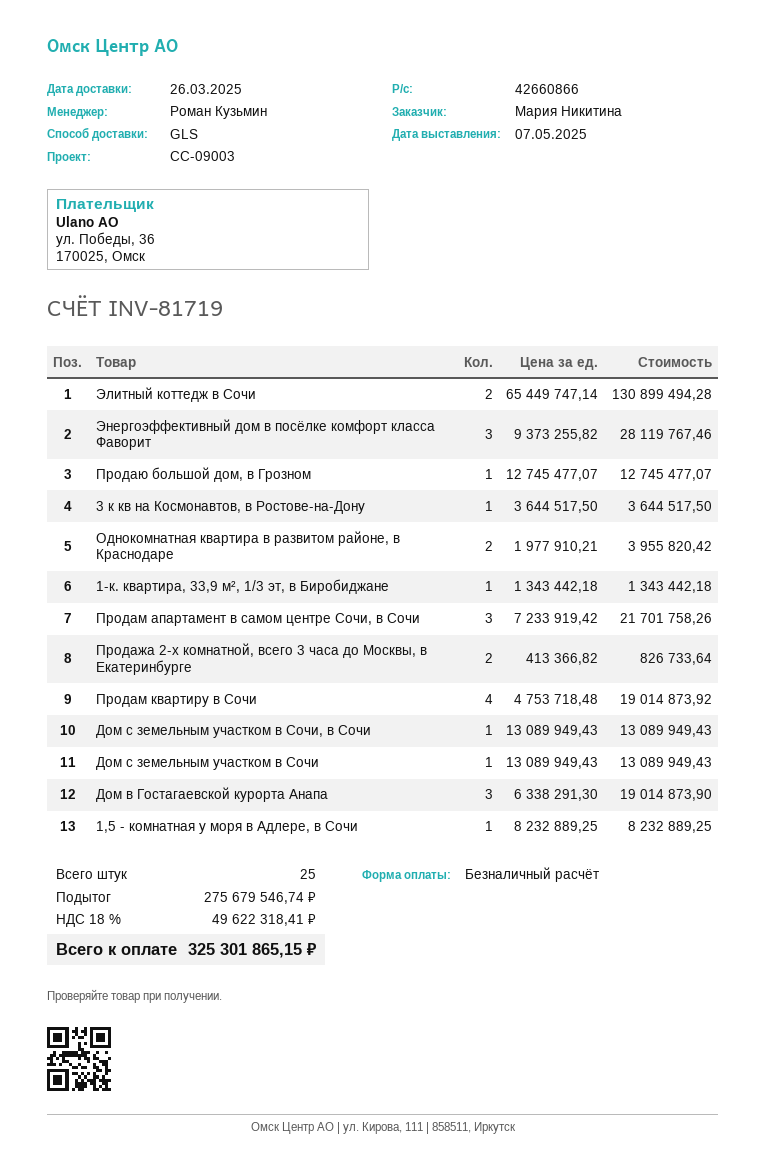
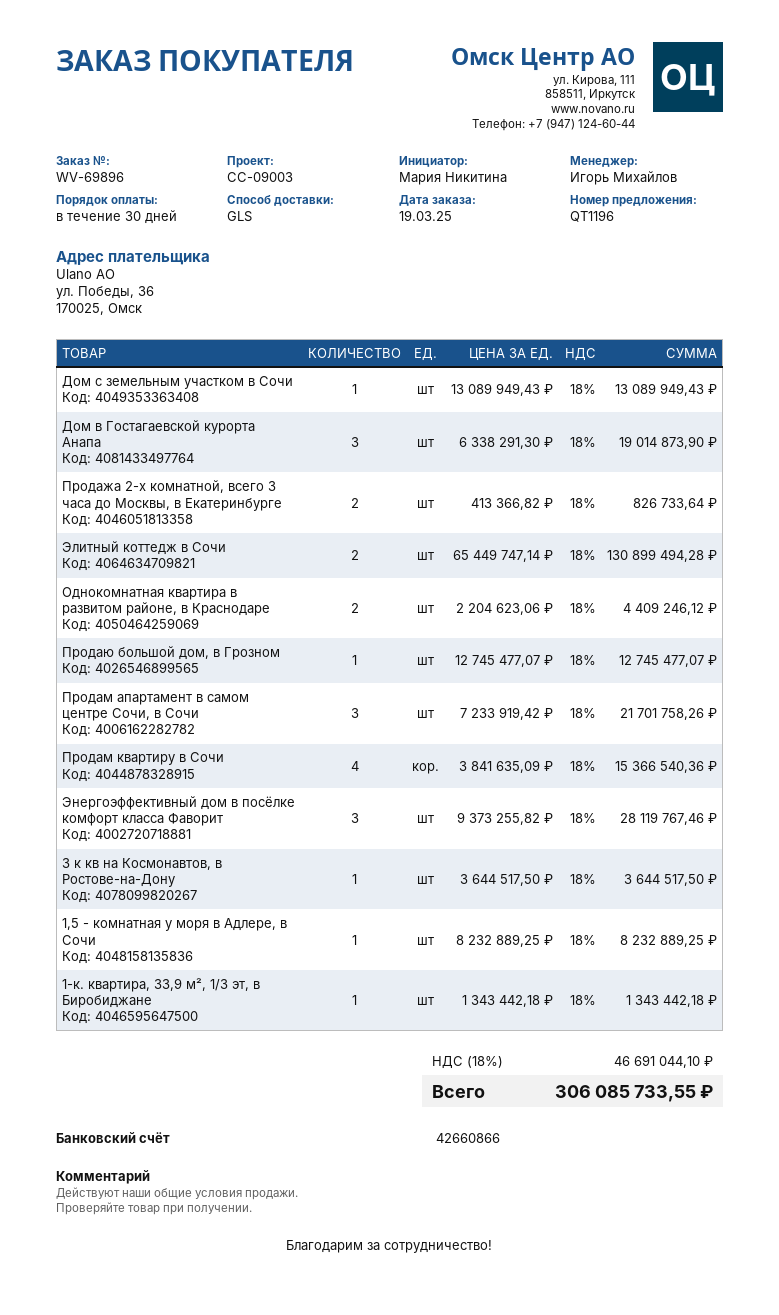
sales rep: Роман Кузьмин -> Игорь Михайлов
Однокомнатная квартира в развитом районе, в Краснодаре: 2 x 1977910.21 = 3955820.42 -> 2 x 2204623.06 = 4409246.12
Продам квартиру в Сочи: 4 x 4753718.48 = 19014873.92 -> 4 x 3841635.09 = 15366540.36
Дом с земельным участком в Сочи, в Сочи: 1 x 13089949.43 = 13089949.43 -> none
tax: 18% = 49622318.41 -> 18% = 46691044.10
total: 325301865.15 -> 306085733.55

